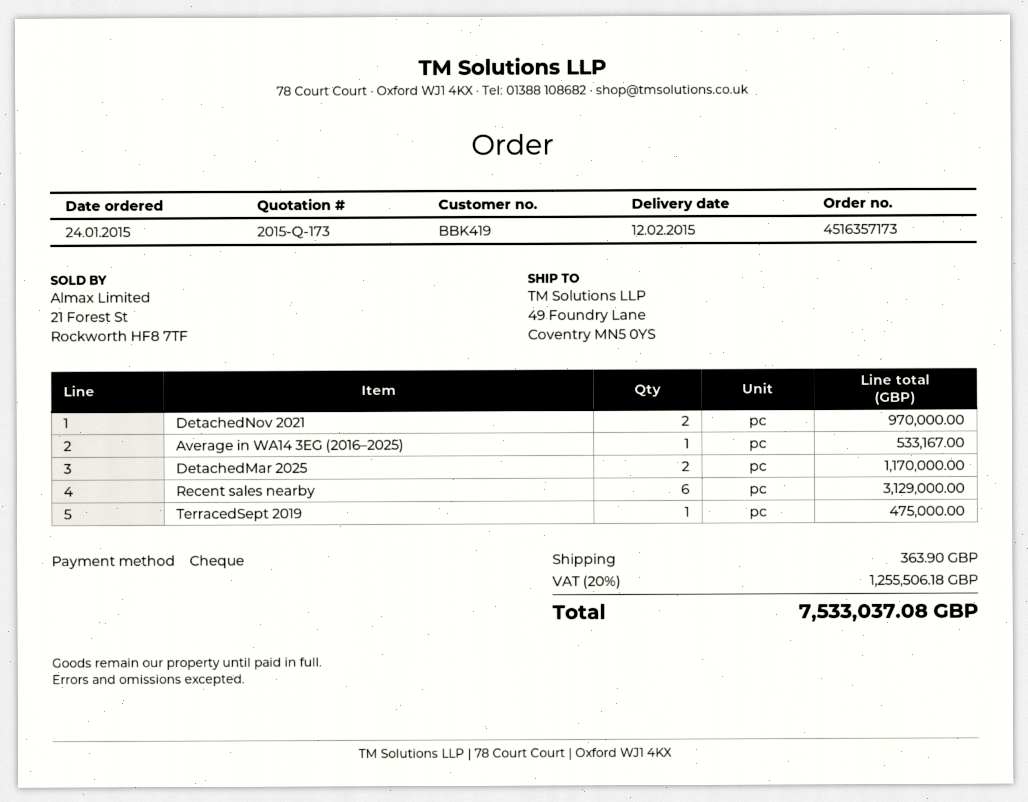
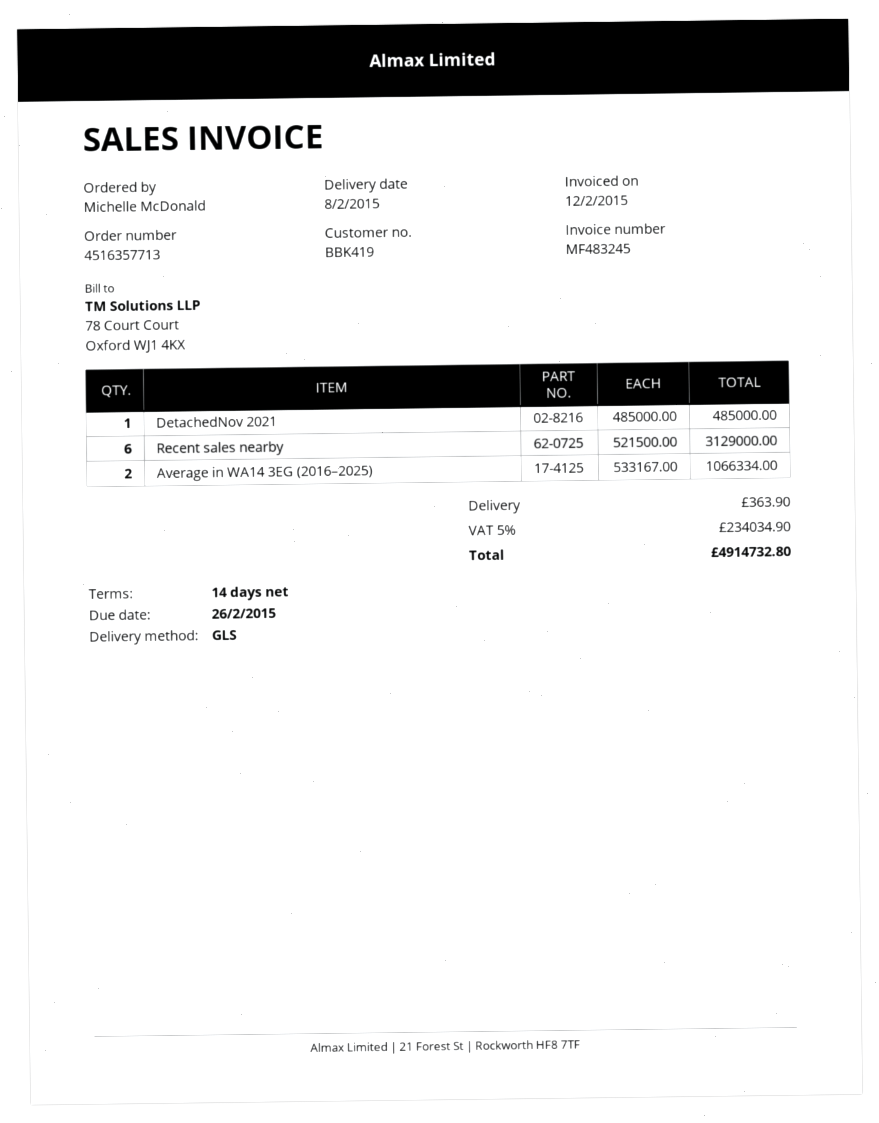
order number: 4516357173 -> 4516357713
delivery date: 2015-02-12 -> 2015-02-08
DetachedNov 2021: 2 for 970000.00 -> 1 for 485000.00
Average in WA14 3EG (2016–2025): 1 for 533167.00 -> 2 for 1066334.00
DetachedMar 2025: 2 for 1170000.00 -> none
TerracedSept 2019: 1 for 475000.00 -> none
tax: 20% = 1255506.18 -> 5% = 234034.90
total: 7533037.08 -> 4914732.80

